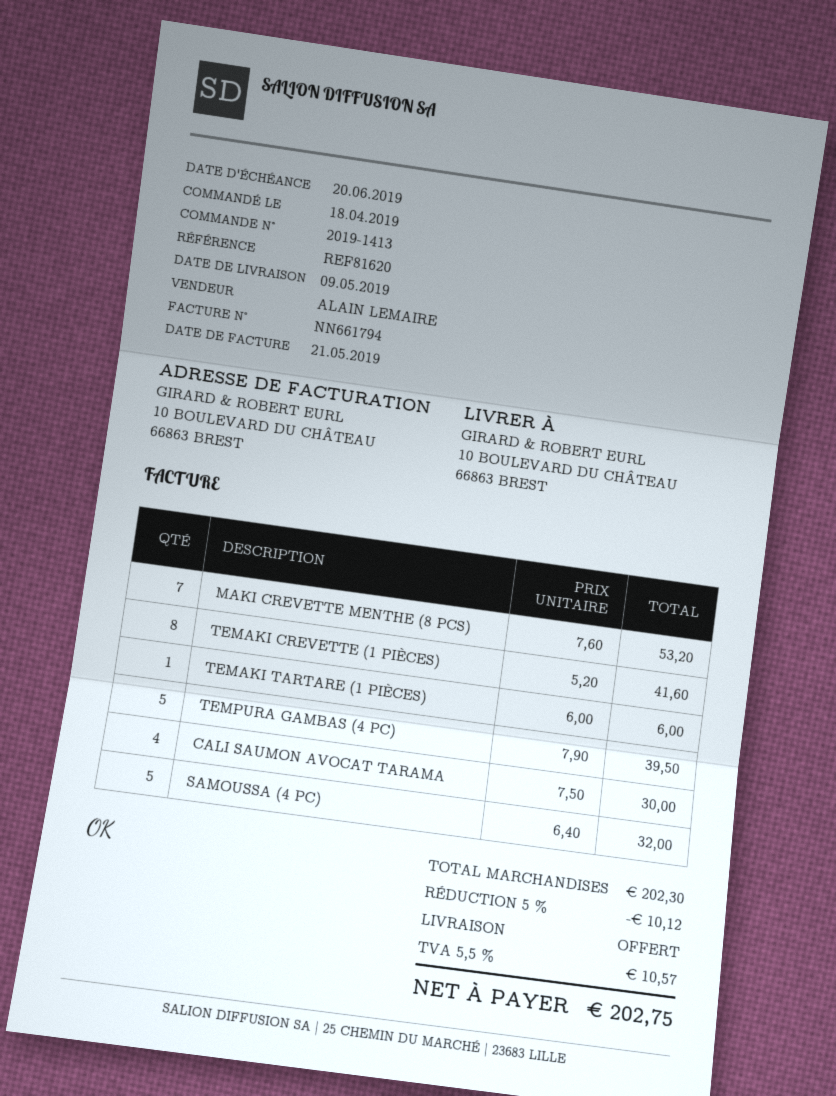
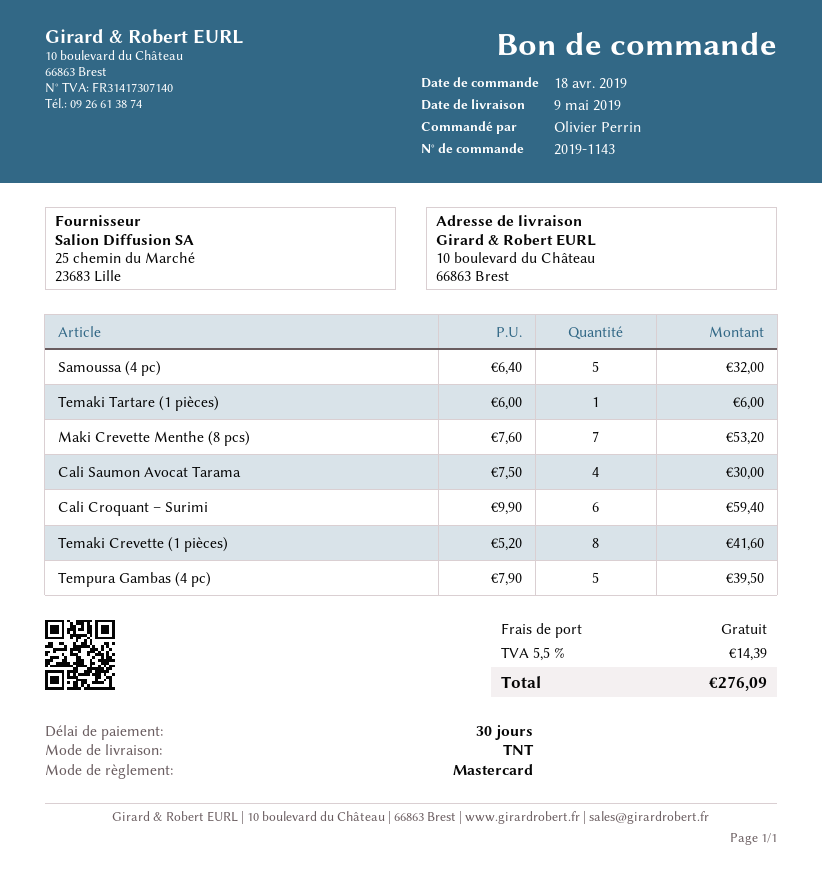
order number: 2019-1413 -> 2019-1143
Cali Croquant – Surimi: none -> 6 x 9.90 = 59.40
discount: 5% = 10.12 -> none
tax: 5.5% = 10.57 -> 5.5% = 14.39
total: 202.75 -> 276.09

